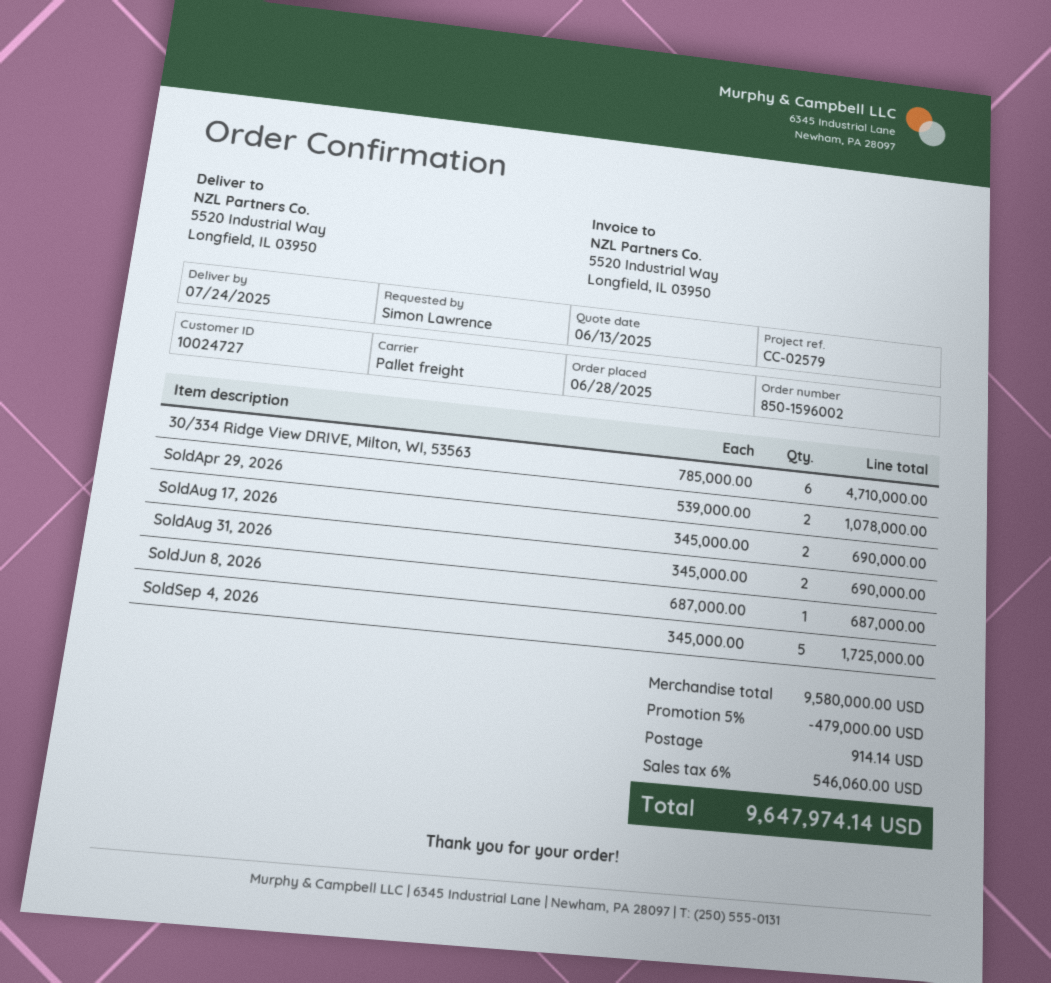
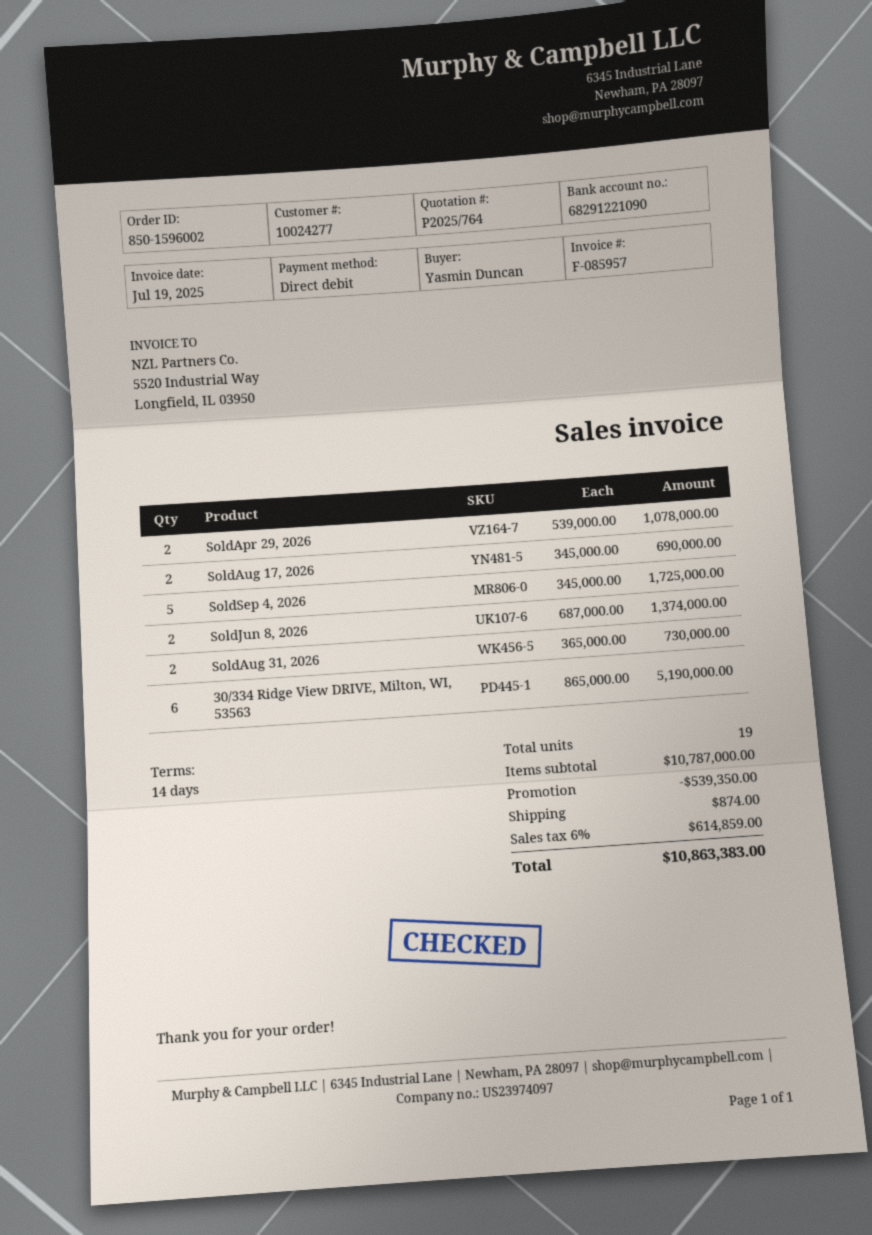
customer number: 10024727 -> 10024277
ordered by: Simon Lawrence -> Yasmin Duncan
30/334 Ridge View DRIVE, Milton, WI, 53563: 6 x 785000.00 = 4710000.00 -> 6 x 865000.00 = 5190000.00
SoldAug 31, 2026: 2 x 345000.00 = 690000.00 -> 2 x 365000.00 = 730000.00
SoldJun 8, 2026: 1 x 687000.00 = 687000.00 -> 2 x 687000.00 = 1374000.00
subtotal: 9580000.00 -> 10787000.00
discount: 479000.00 -> 539350.00
shipping: 914.14 -> 874.00
tax: 6% = 546060.00 -> 6% = 614859.00
total: 9647974.14 -> 10863383.00

